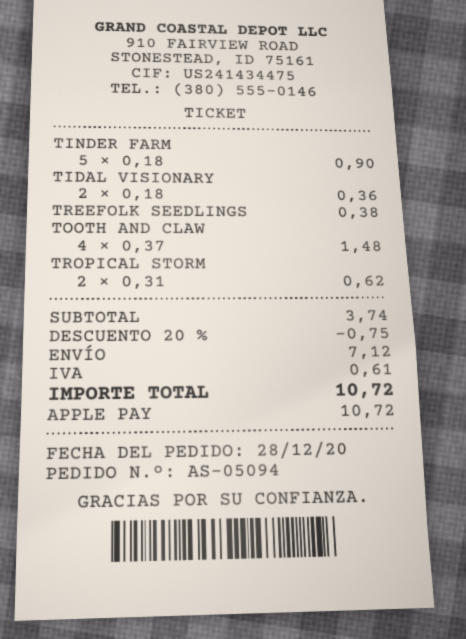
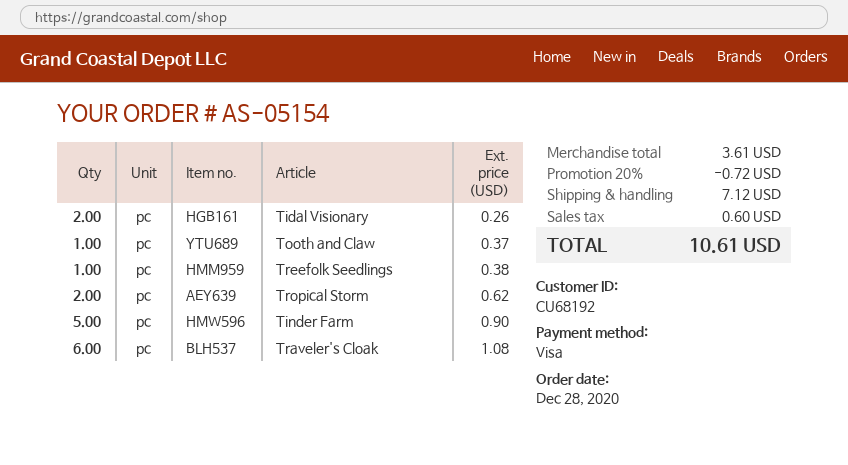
order number: AS-05094 -> AS-05154
payment method: Apple Pay -> Visa
TIDAL VISIONARY: 2 for 0.36 -> 2 for 0.26
TOOTH AND CLAW: 4 for 1.48 -> 1 for 0.37
Traveler's Cloak: none -> 6 for 1.08
subtotal: 3.74 -> 3.61
discount: 20% = 0.75 -> 20% = 0.72
tax: 0.61 -> 0.60
total: 10.72 -> 10.61

